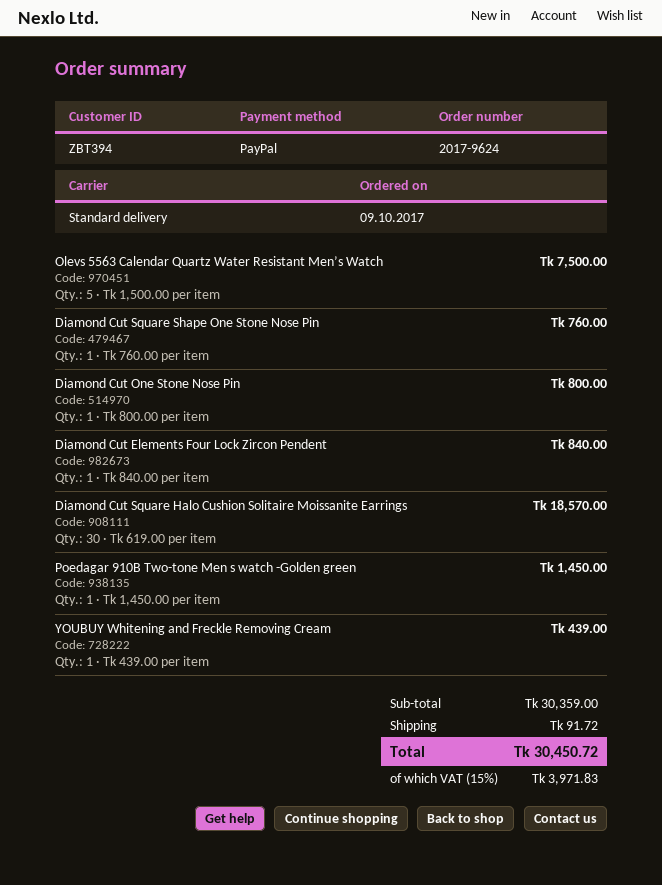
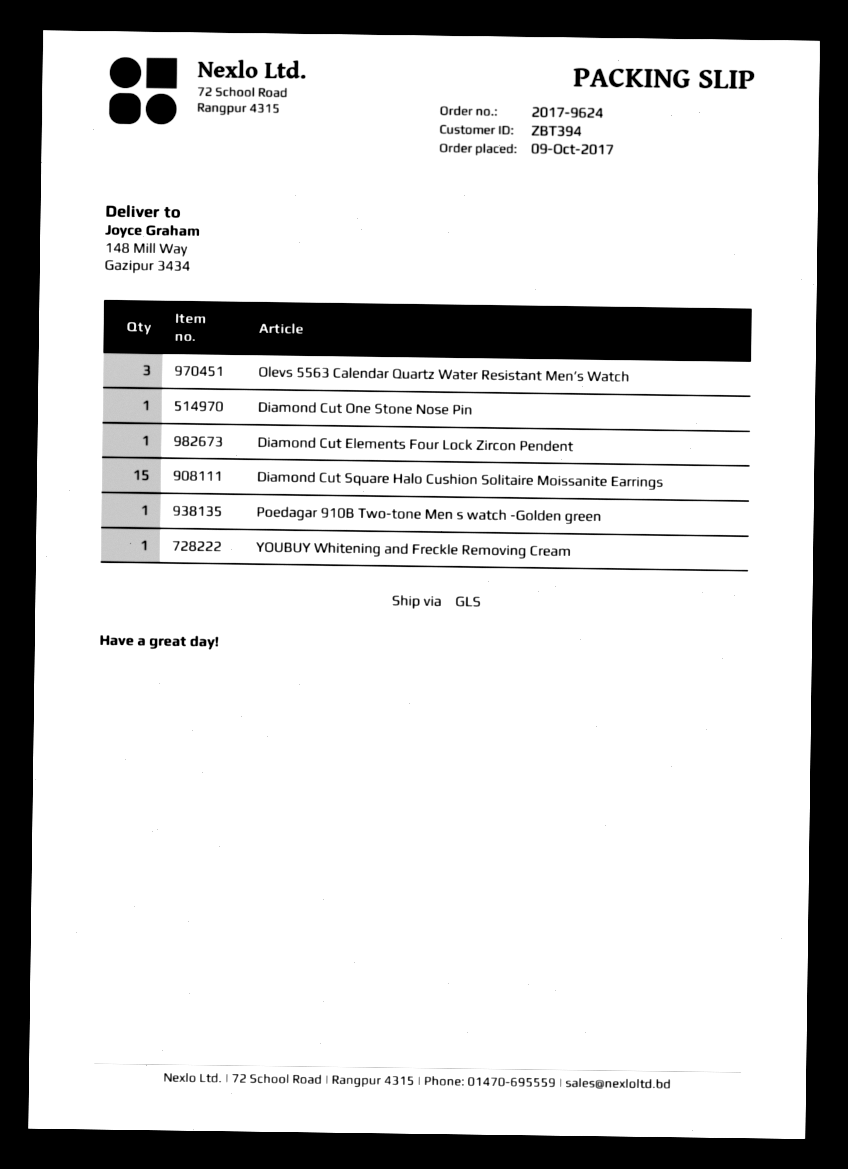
shipping method: standard -> GLS
Olevs 5563 Calendar Quartz Water Resistant Men’s Watch: 5 -> 3
Diamond Cut Square Shape One Stone Nose Pin: 1 -> none
Diamond Cut Square Halo Cushion Solitaire Moissanite Earrings: 30 -> 15

